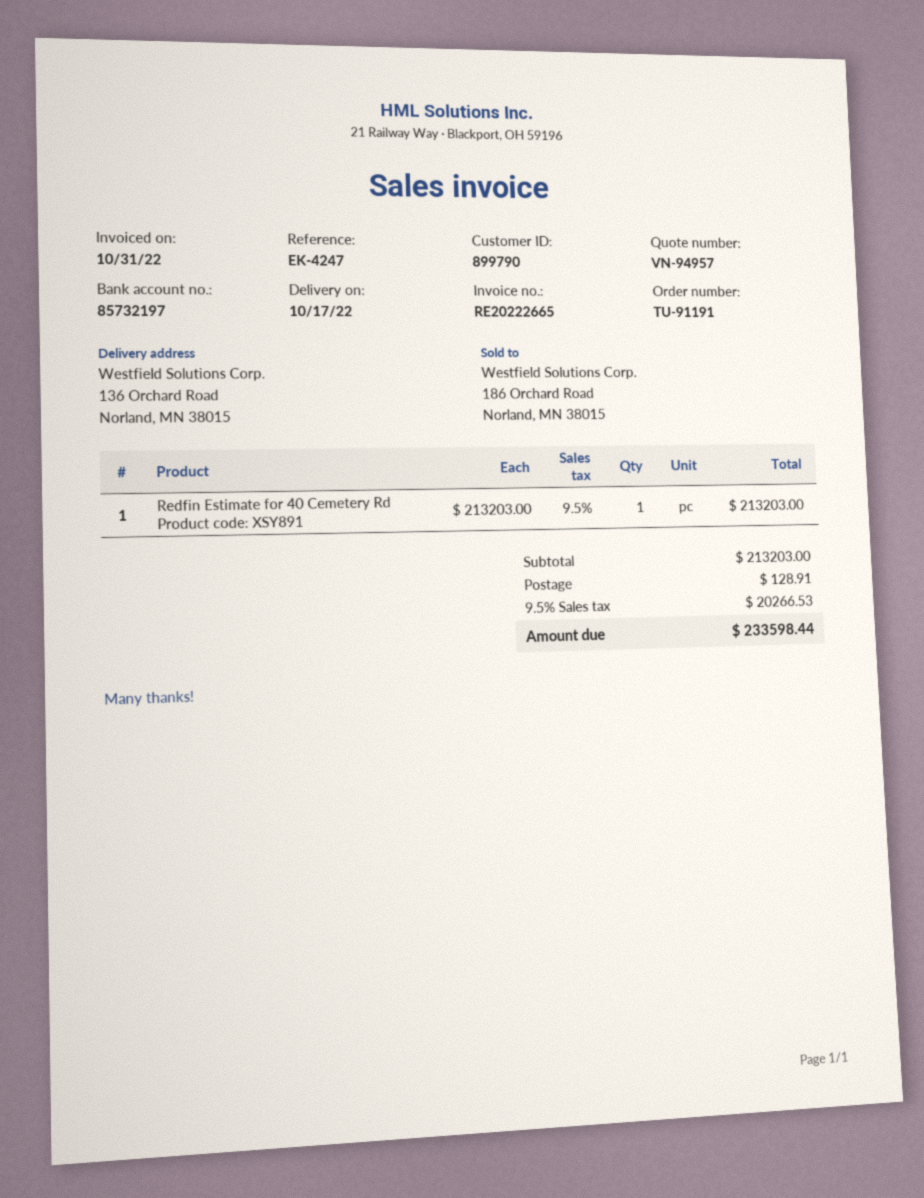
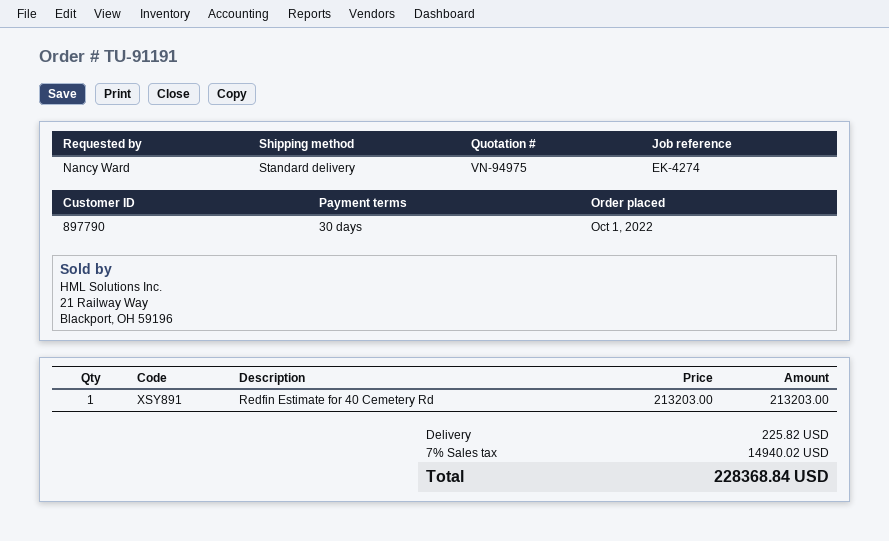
quote number: VN-94957 -> VN-94975
customer number: 899790 -> 897790
reference: EK-4247 -> EK-4274
shipping: 128.91 -> 225.82
tax: 9.5% = 20266.53 -> 7% = 14940.02
total: 233598.44 -> 228368.84

